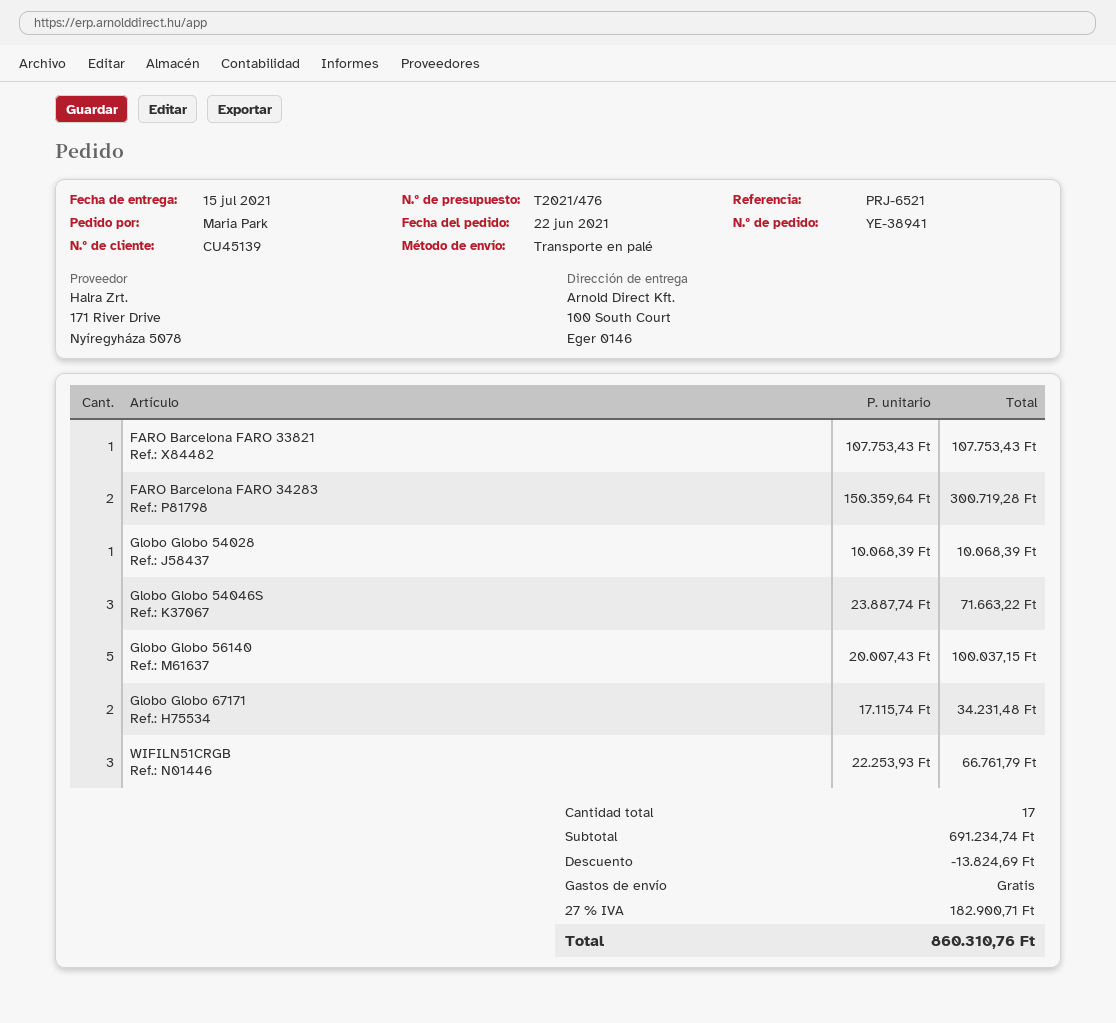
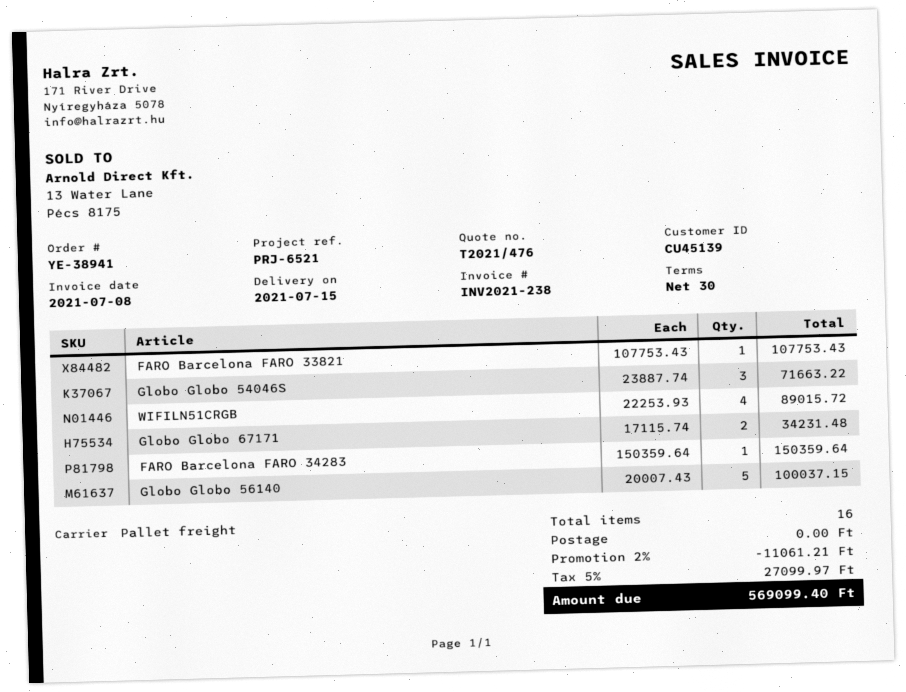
FARO Barcelona FARO 34283: 2 x 150359.64 = 300719.28 -> 1 x 150359.64 = 150359.64
Globo Globo 54028: 1 x 10068.39 = 10068.39 -> none
WIFILN51CRGB: 3 x 22253.93 = 66761.79 -> 4 x 22253.93 = 89015.72
total quantity: 17 -> 16
discount: 13824.69 -> 11061.21
tax: 27% = 182900.71 -> 5% = 27099.97
total: 860310.76 -> 569099.40

